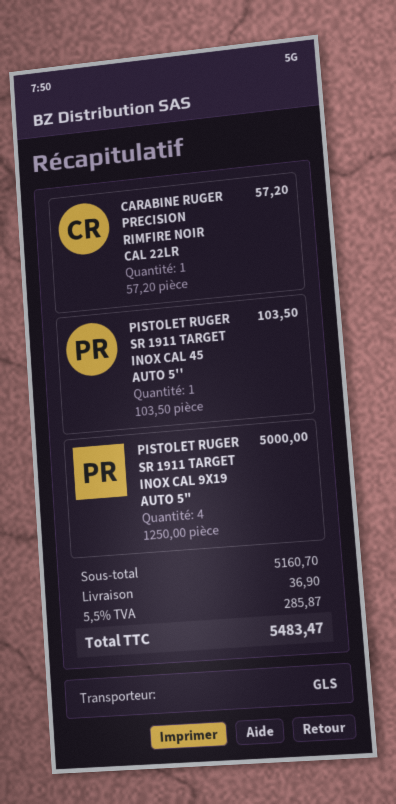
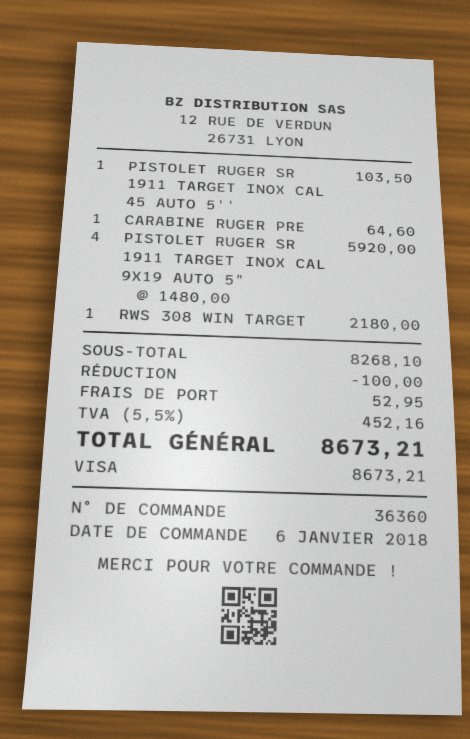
CARABINE RUGER PRECISION RIMFIRE NOIR CAL 22LR: 1 x 57.20 = 57.20 -> 1 x 64.60 = 64.60
PISTOLET RUGER SR 1911 TARGET INOX CAL 9X19 AUTO 5": 4 x 1250.00 = 5000.00 -> 4 x 1480.00 = 5920.00
RWS 308 WIN TARGET: none -> 1 x 2180.00 = 2180.00
subtotal: 5160.70 -> 8268.10
discount: none -> 100.00
shipping: 36.90 -> 52.95
tax: 5.5% = 285.87 -> 5.5% = 452.16
total: 5483.47 -> 8673.21

